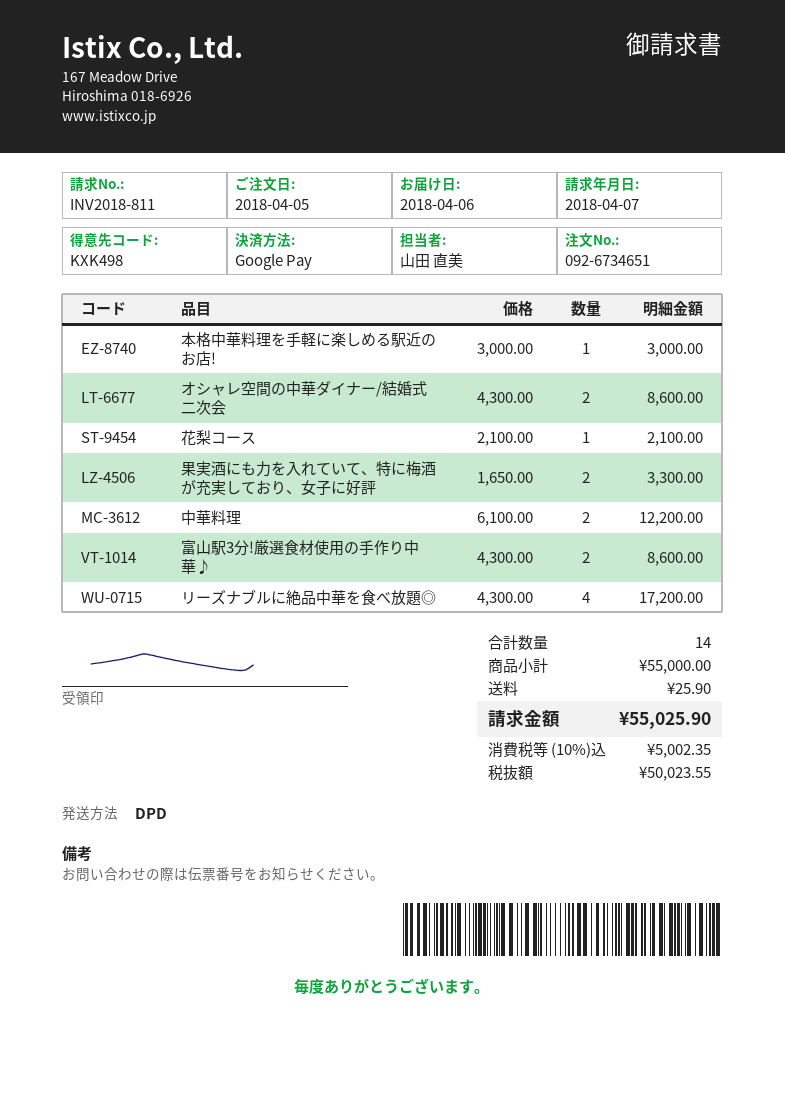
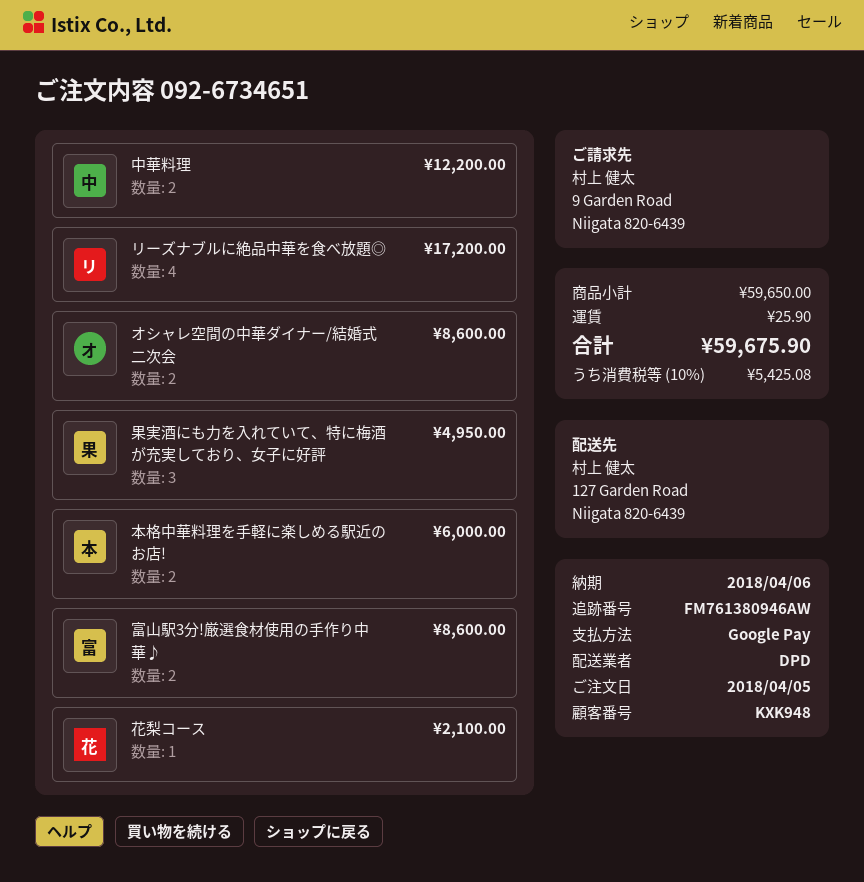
customer number: KXK498 -> KXK948
本格中華料理を手軽に楽しめる駅近のお店!: 1 for 3000.00 -> 2 for 6000.00
果実酒にも力を入れていて、特に梅酒が充実しており、女子に好評: 2 for 3300.00 -> 3 for 4950.00
subtotal: 55000.00 -> 59650.00
tax: 10% = 5002.35 -> 10% = 5425.08
total: 55025.90 -> 59675.90

